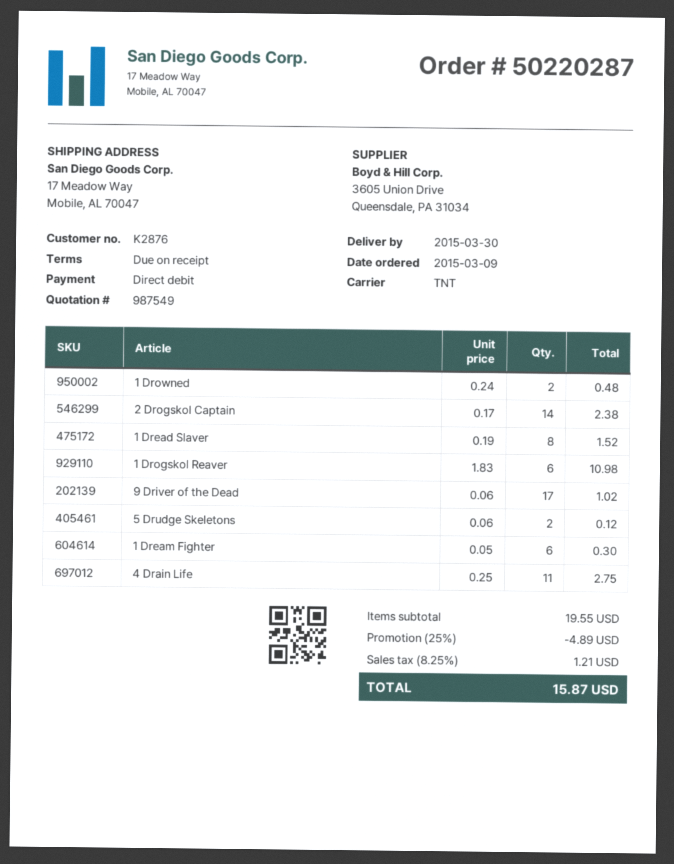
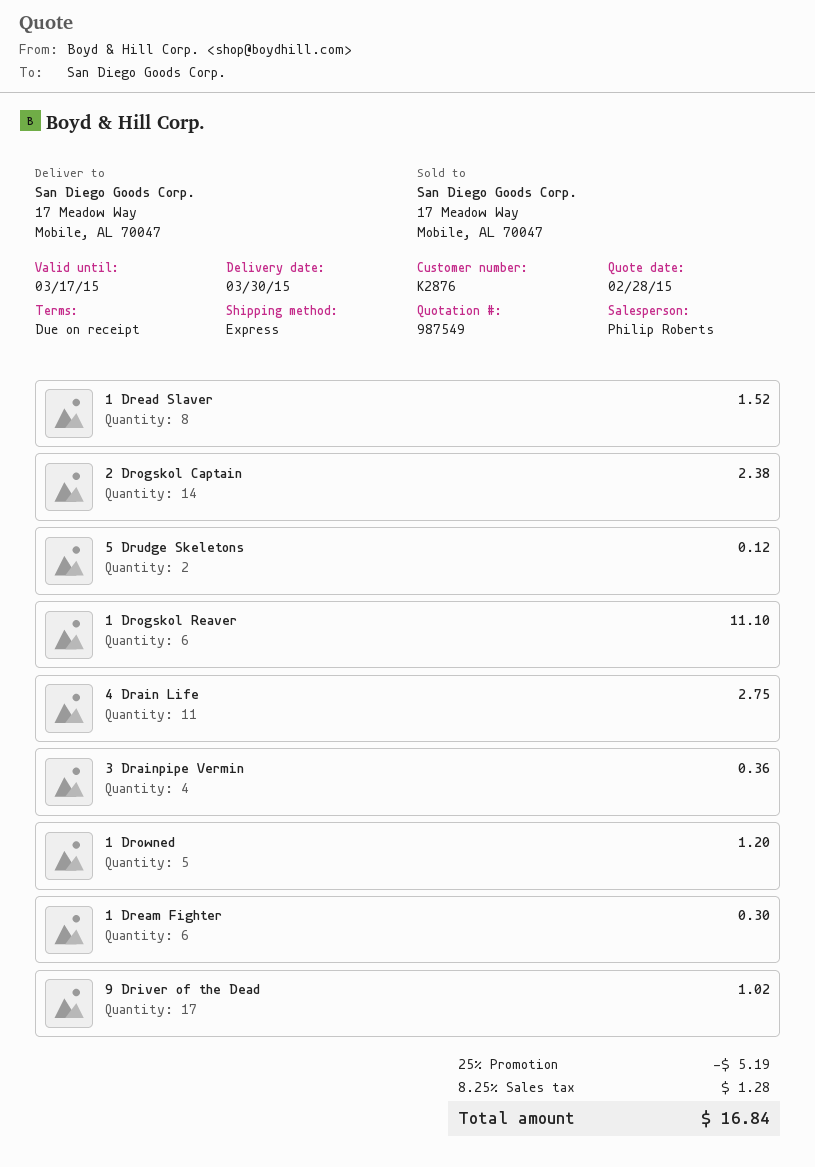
shipping method: TNT -> express
1 Drowned: 2 for 0.48 -> 5 for 1.20
1 Drogskol Reaver: 6 for 10.98 -> 6 for 11.10
3 Drainpipe Vermin: none -> 4 for 0.36
discount: 25% = 4.89 -> 25% = 5.19
tax: 8.25% = 1.21 -> 8.25% = 1.28
total: 15.87 -> 16.84

